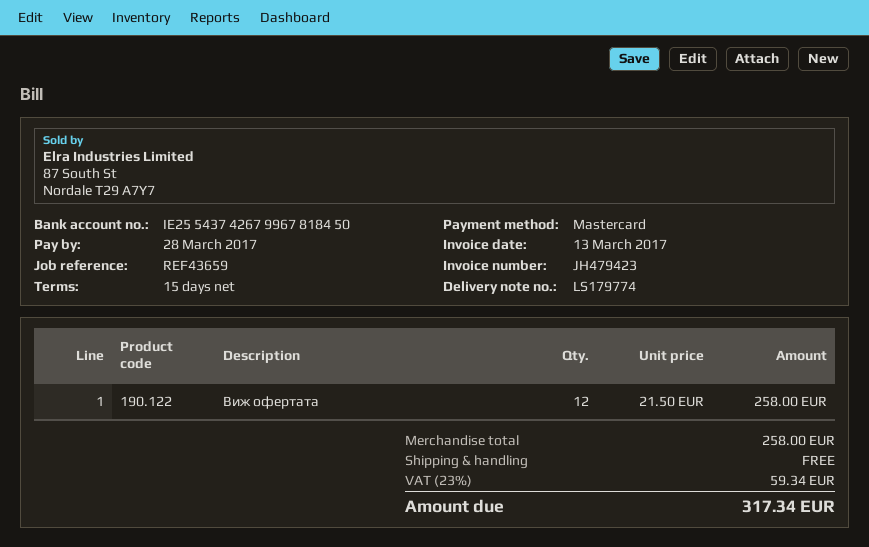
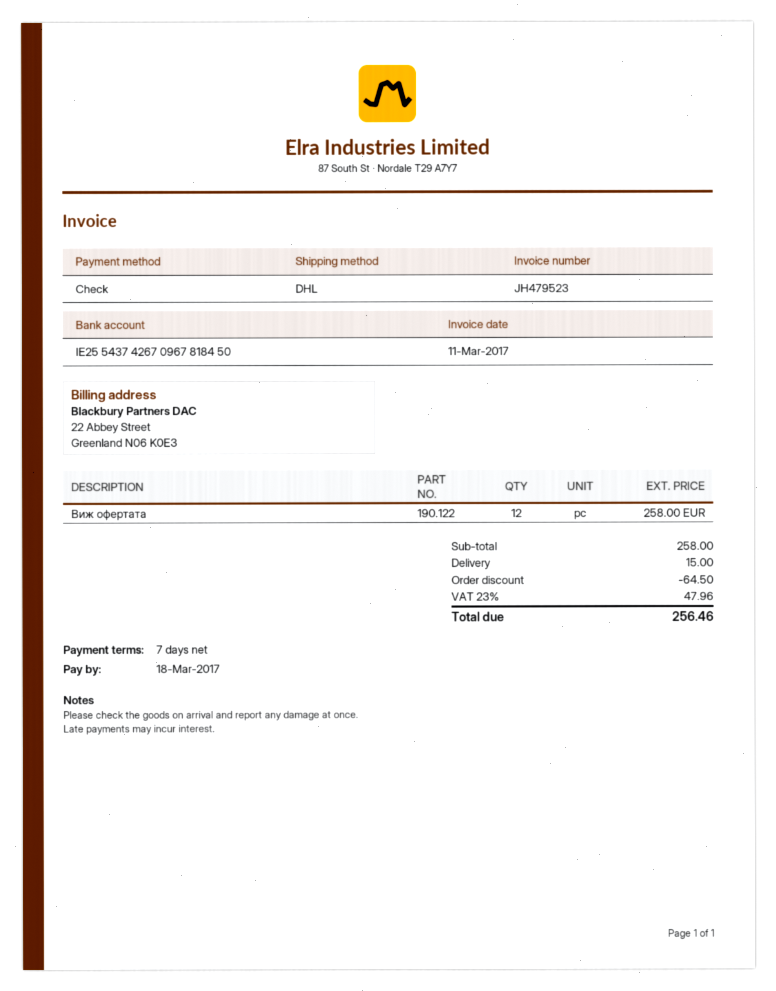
invoice number: JH479423 -> JH479523
invoice date: 2017-03-13 -> 2017-03-11
payment terms: 15 days -> 7 days
due date: 2017-03-28 -> 2017-03-18
payment method: Mastercard -> cheque
bank account: IE25543742679967818450 -> IE25543742670967818450
discount: none -> 64.50
shipping: 0.00 -> 15.00
tax: 23% = 59.34 -> 23% = 47.96
total: 317.34 -> 256.46

